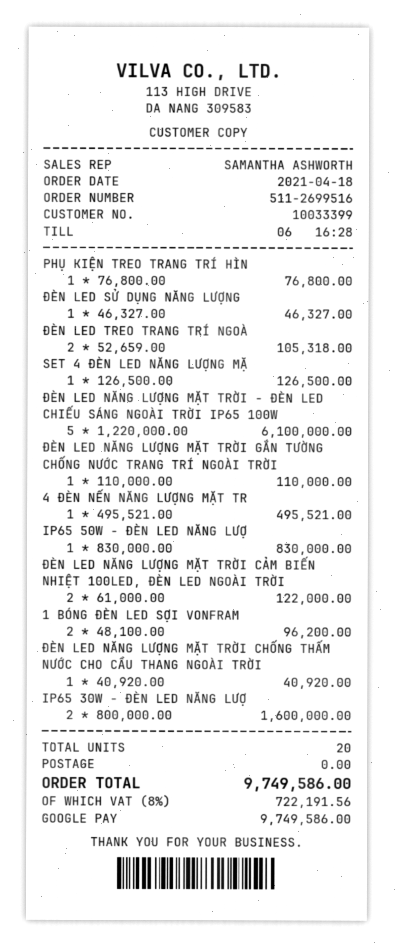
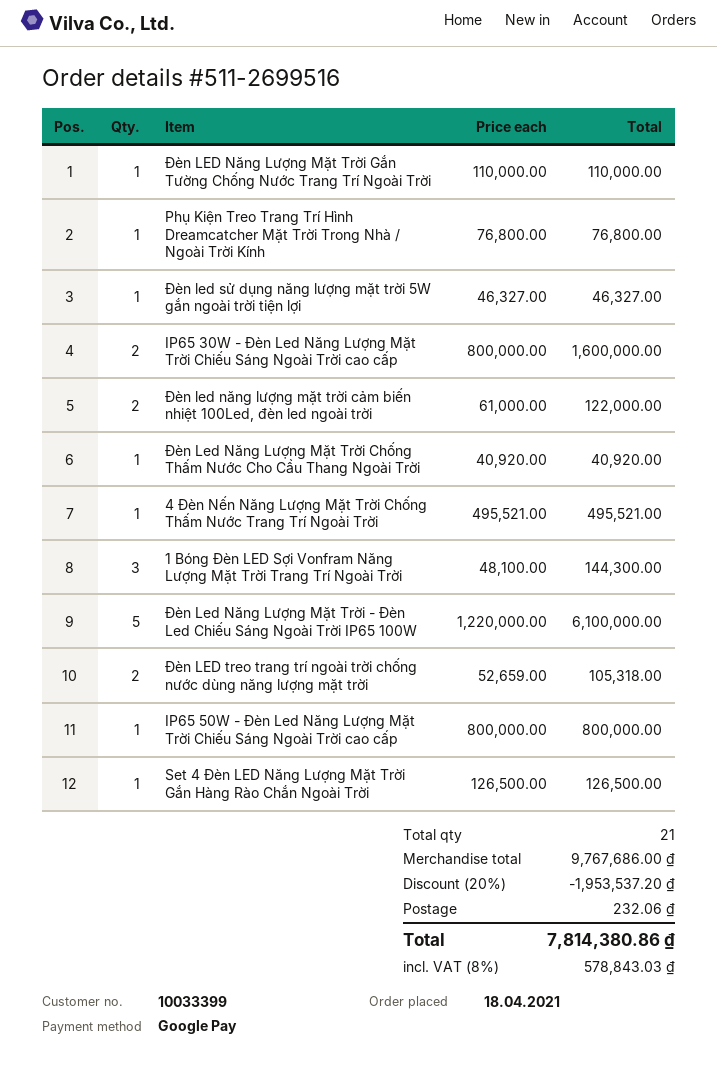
IP65 50W - ĐÈN LED NĂNG LƯỢ: 1 x 830000.00 = 830000.00 -> 1 x 800000.00 = 800000.00
1 BÓNG ĐÈN LED SỢI VONFRAM: 2 x 48100.00 = 96200.00 -> 3 x 48100.00 = 144300.00
total quantity: 20 -> 21
discount: none -> 20% = 1953537.20
shipping: 0.00 -> 232.06
tax: 8% = 722191.56 -> 8% = 578843.03
total: 9749586.00 -> 7814380.86

